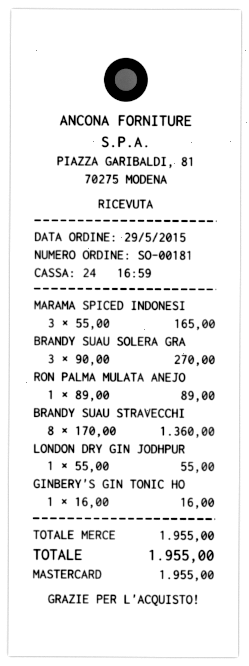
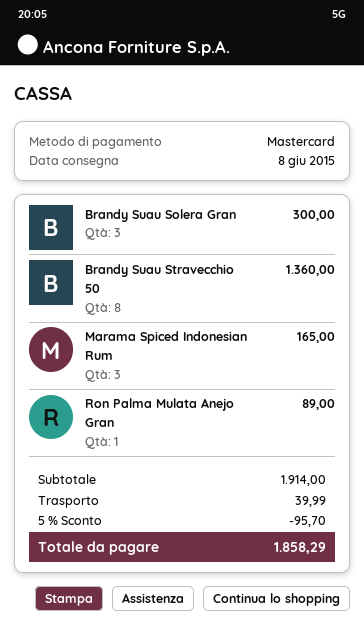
BRANDY SUAU SOLERA GRA: 3 for 270.00 -> 3 for 300.00
LONDON DRY GIN JODHPUR: 1 for 55.00 -> none
GINBERY'S GIN TONIC HO: 1 for 16.00 -> none
subtotal: 1955.00 -> 1914.00
discount: none -> 5% = 95.70
shipping: none -> 39.99
total: 1955.00 -> 1858.29

